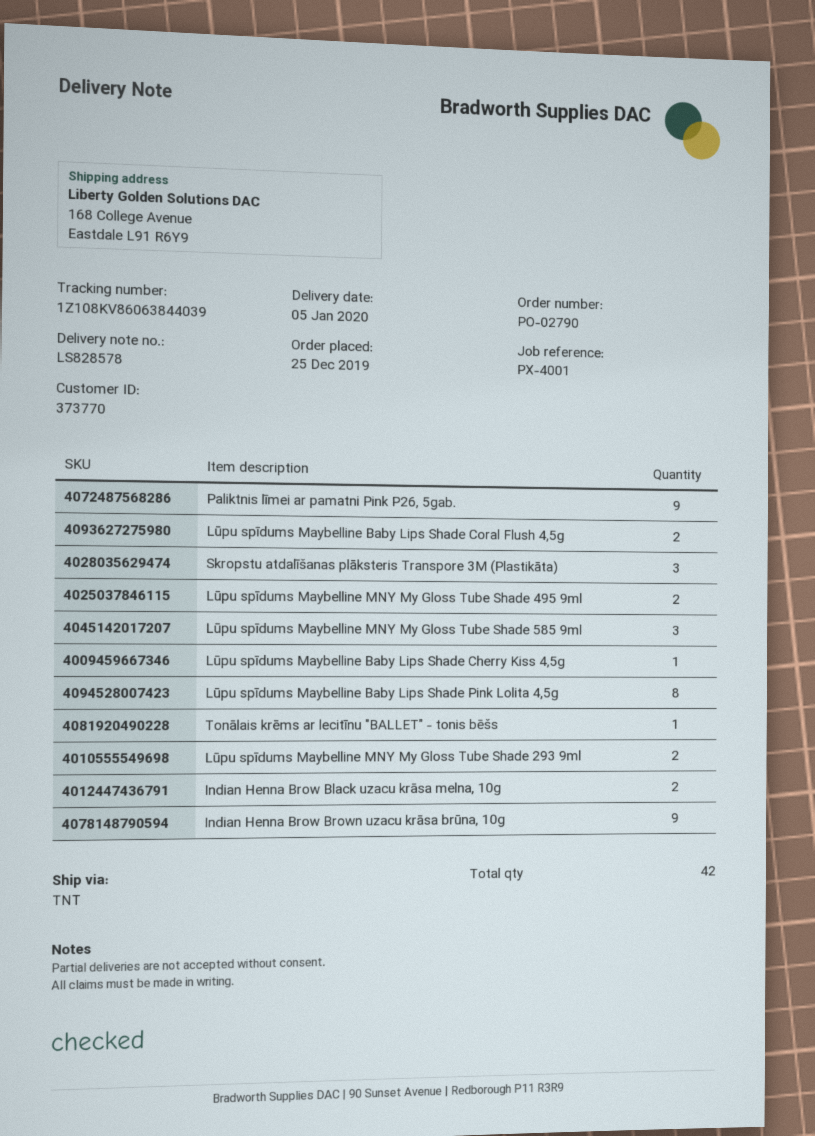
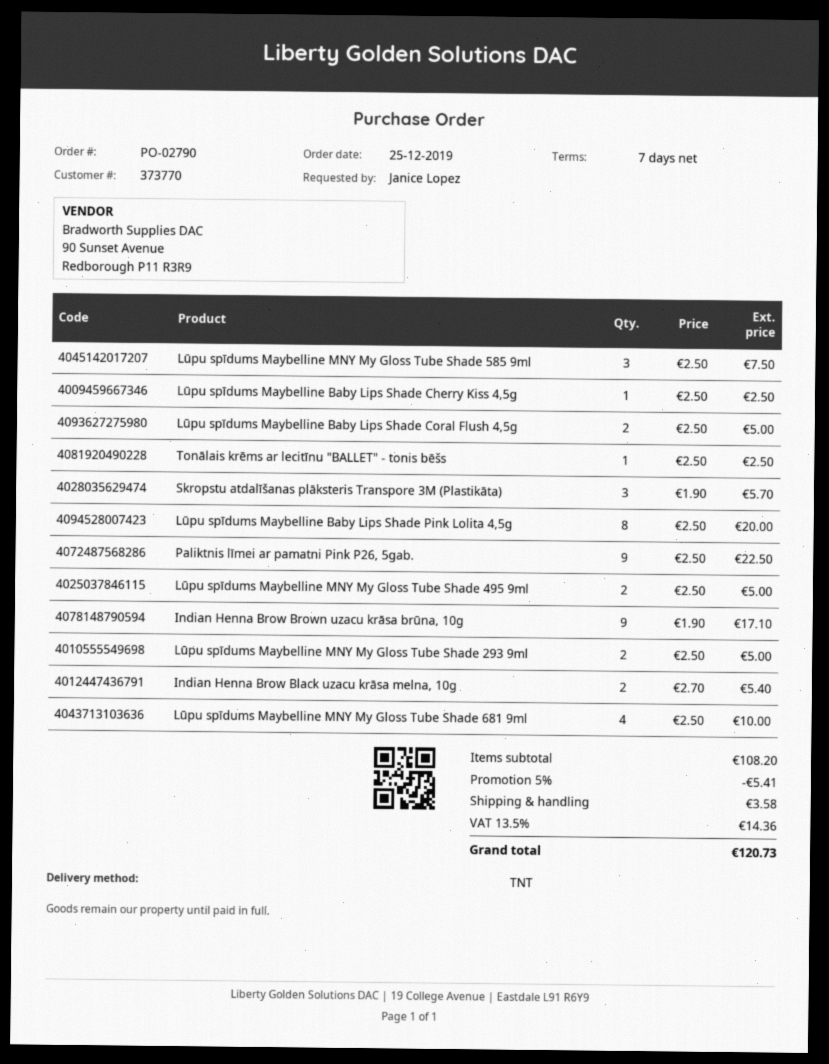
Lūpu spīdums Maybelline MNY My Gloss Tube Shade 681 9ml: none -> 4

